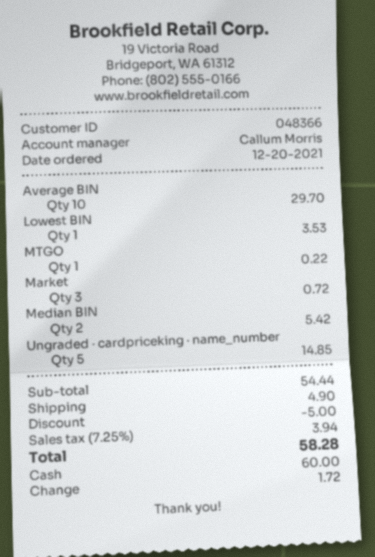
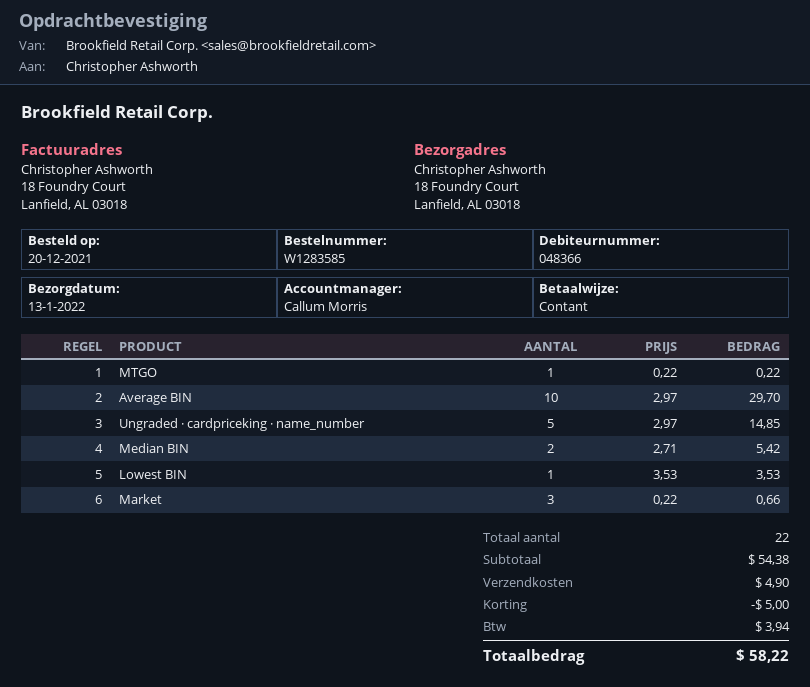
Market: 3 for 0.72 -> 3 for 0.66
subtotal: 54.44 -> 54.38
total: 58.28 -> 58.22

